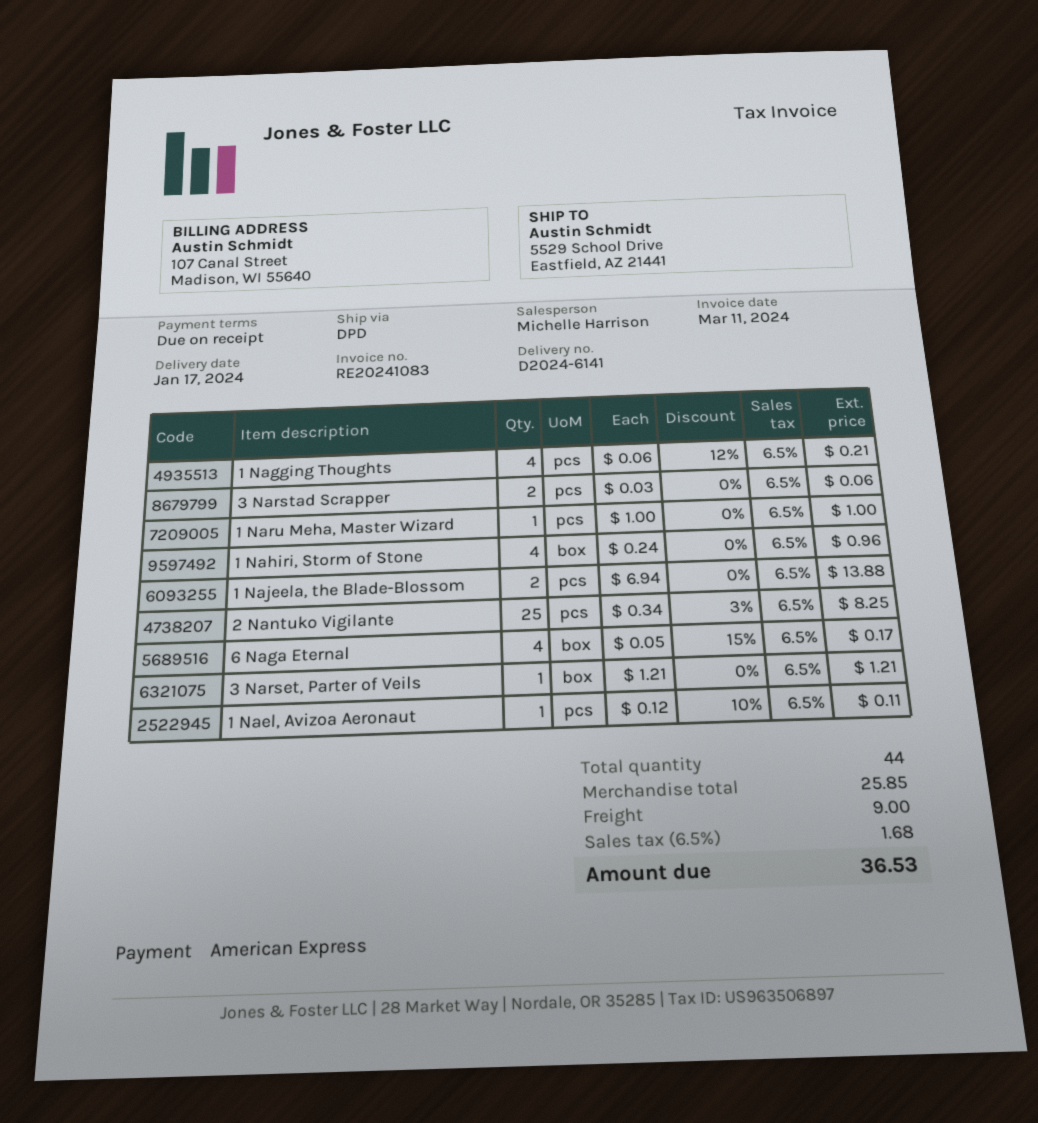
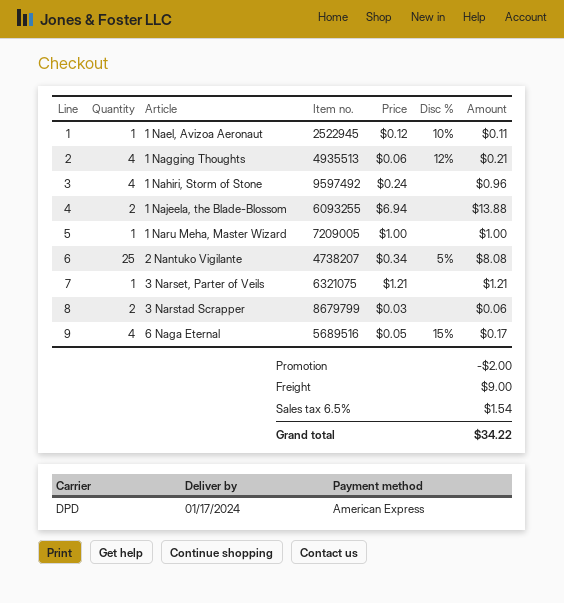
2 Nantuko Vigilante: 25 x 0.34 - 3% = 8.25 -> 25 x 0.34 - 5% = 8.08
discount: none -> 2.00
tax: 6.5% = 1.68 -> 6.5% = 1.54
total: 36.53 -> 34.22

